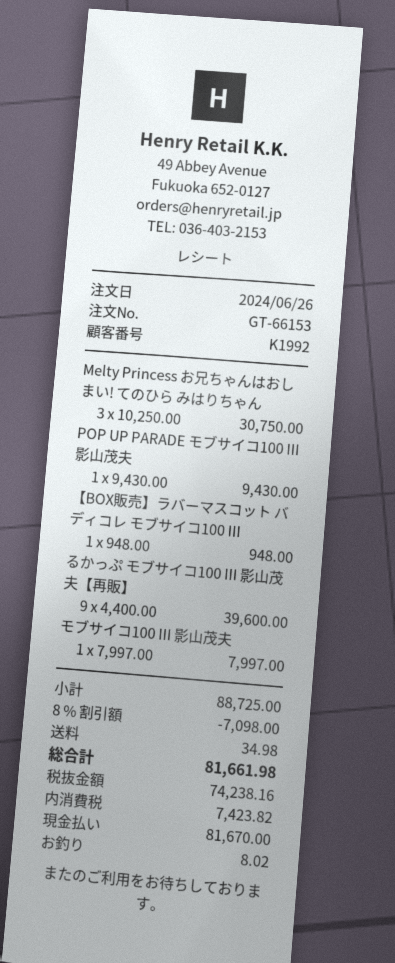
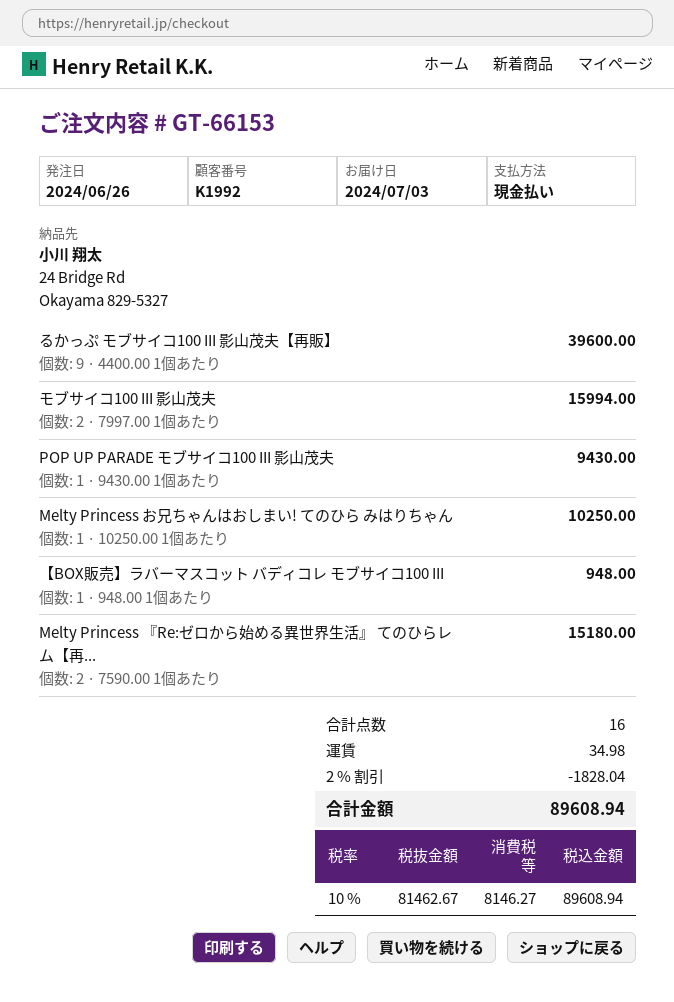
Melty Princess お兄ちゃんはおしまい! てのひら みはりちゃん: 3 x 10250.00 = 30750.00 -> 1 x 10250.00 = 10250.00
モブサイコ100 III 影山茂夫: 1 x 7997.00 = 7997.00 -> 2 x 7997.00 = 15994.00
Melty Princess 『Re:ゼロから始める異世界生活』 てのひらレム【再...: none -> 2 x 7590.00 = 15180.00
discount: 8% = 7098.00 -> 2% = 1828.04
net: 74238.16 -> 81462.67
tax: 7423.82 -> 8146.27
total: 81661.98 -> 89608.94

